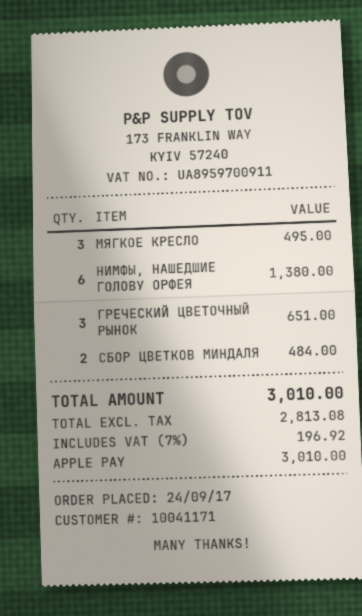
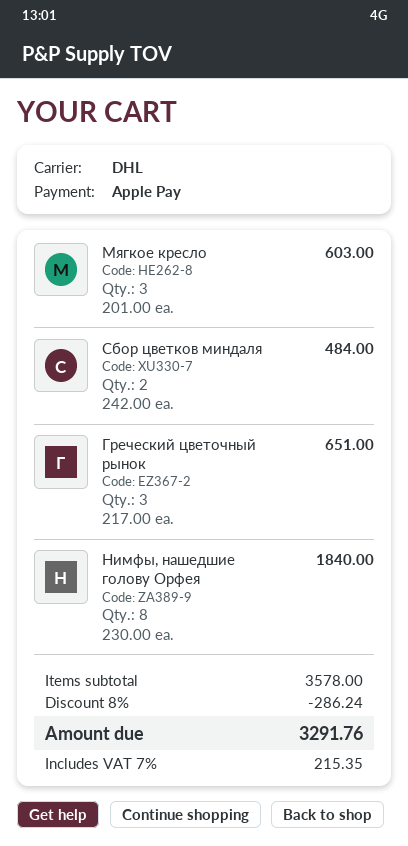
МЯГКОЕ КРЕСЛО: 3 for 495.00 -> 3 for 603.00
НИМФЫ, НАШЕДШИЕ ГОЛОВУ ОРФЕЯ: 6 for 1380.00 -> 8 for 1840.00
discount: none -> 8% = 286.24
tax: 7% = 196.92 -> 7% = 215.35
total: 3010.00 -> 3291.76

